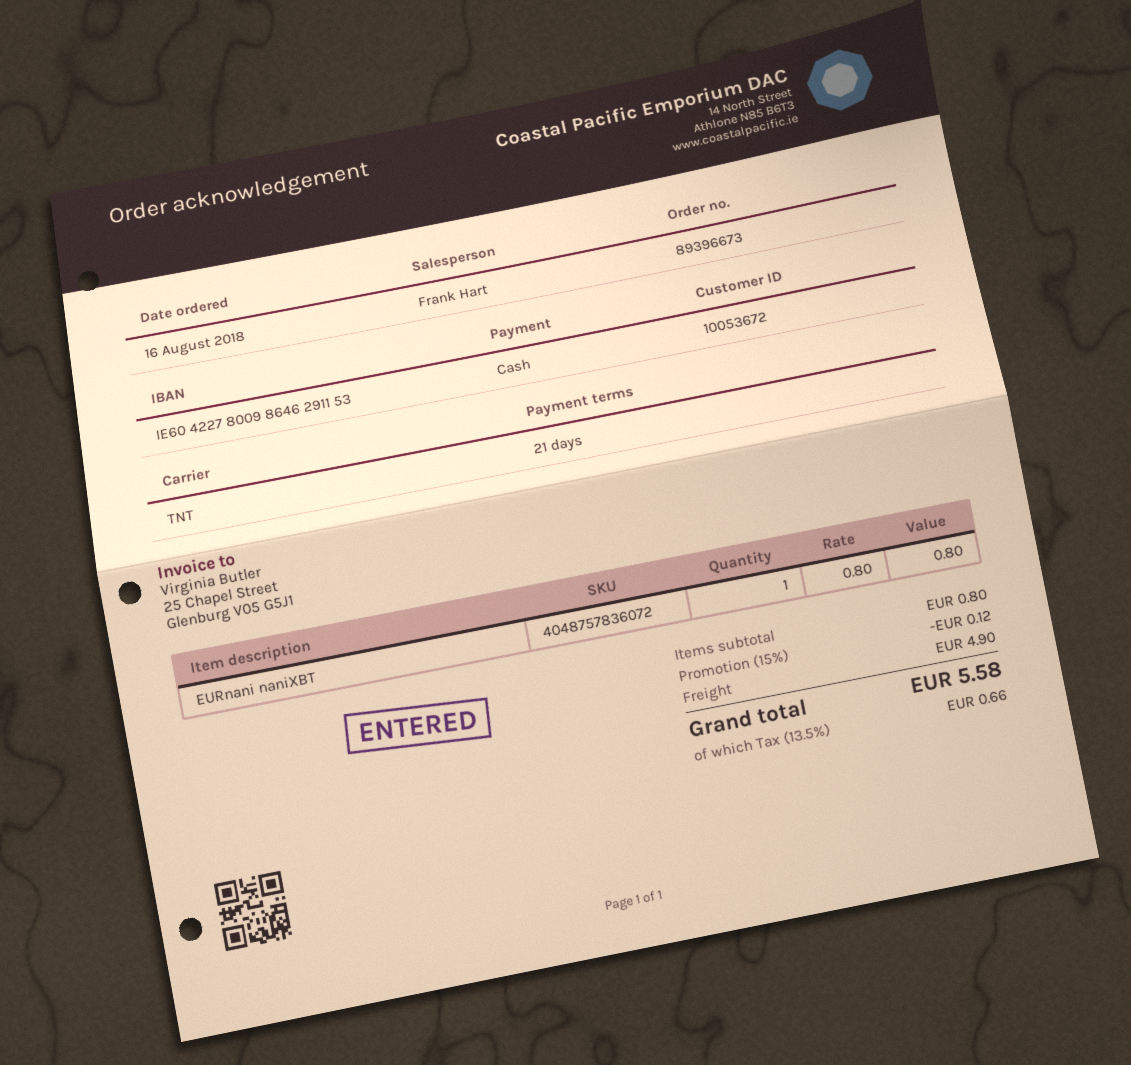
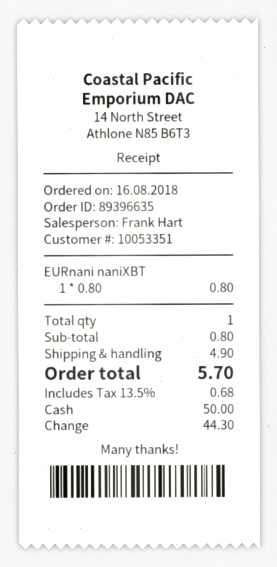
order number: 89396673 -> 89396635
customer number: 10053672 -> 10053351
discount: 15% = 0.12 -> none
tax: 13.5% = 0.66 -> 13.5% = 0.68
total: 5.58 -> 5.70

